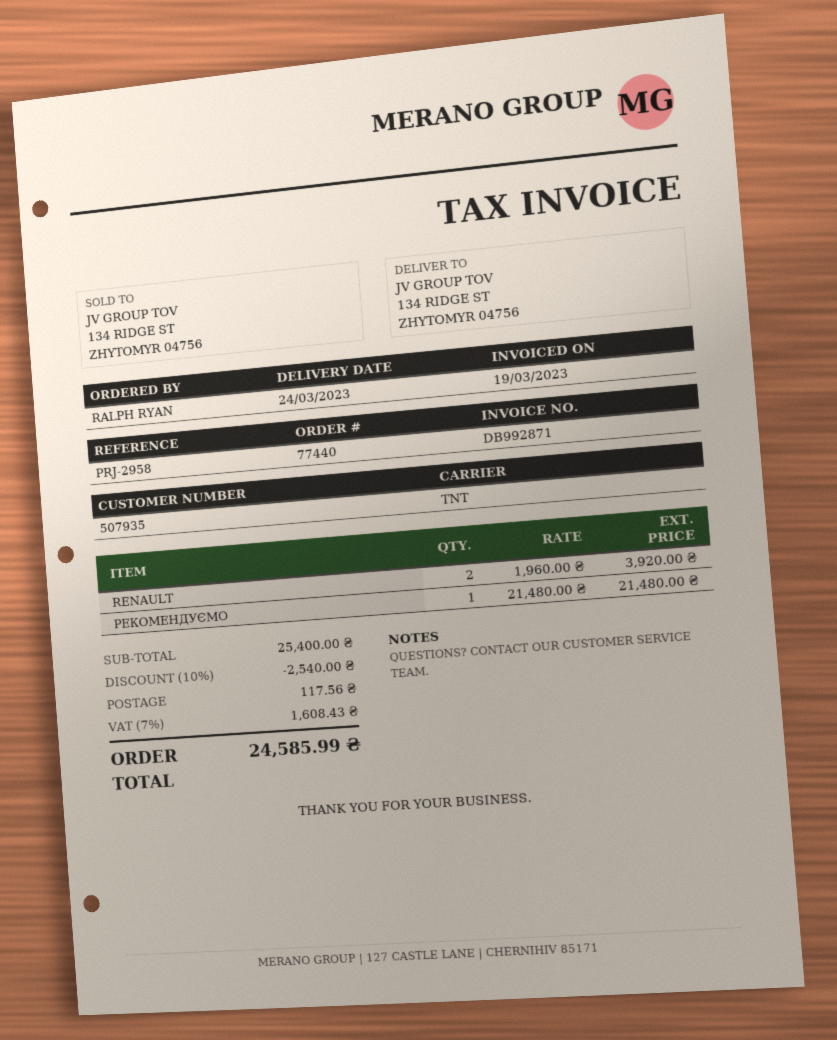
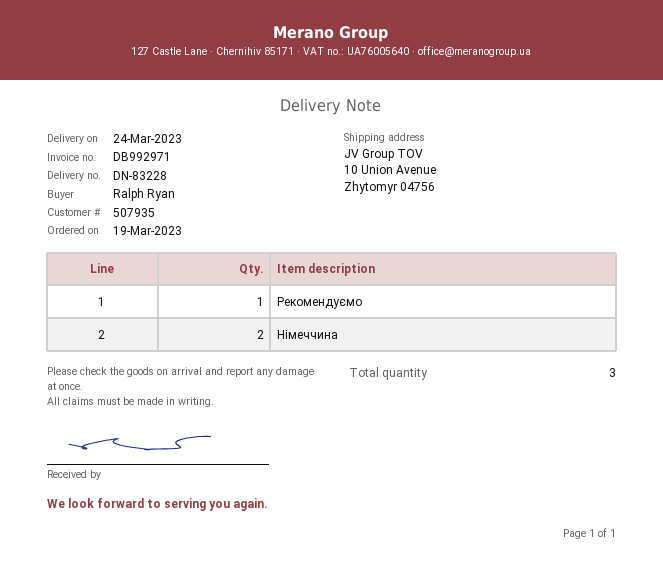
invoice number: DB992871 -> DB992971
ship to: 134 RIDGE ST, ZHYTOMYR 04756 -> 10 Union Avenue, Zhytomyr 04756
RENAULT: 2 -> none
Німеччина: none -> 2

